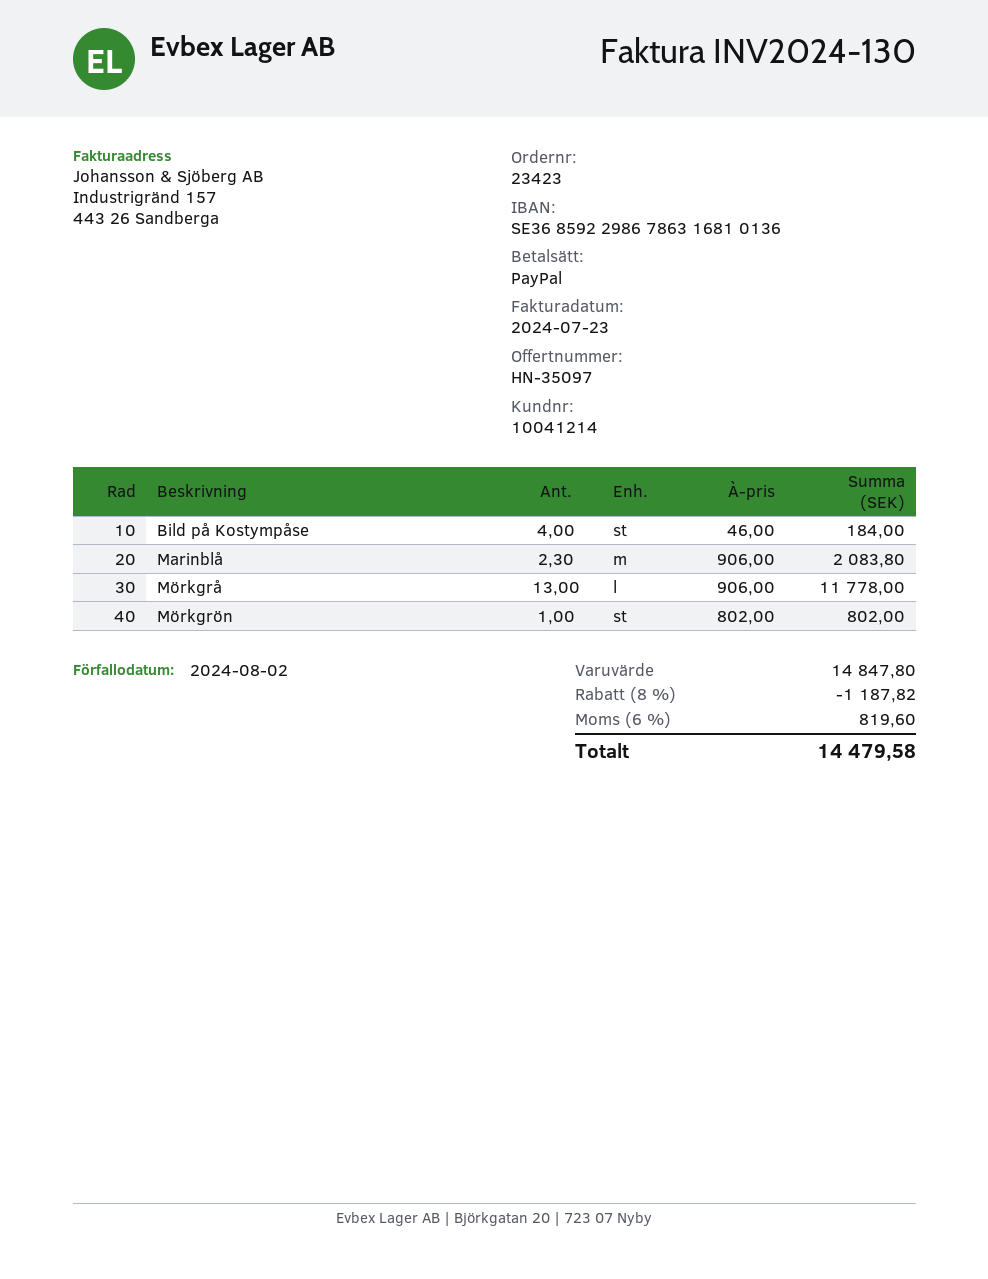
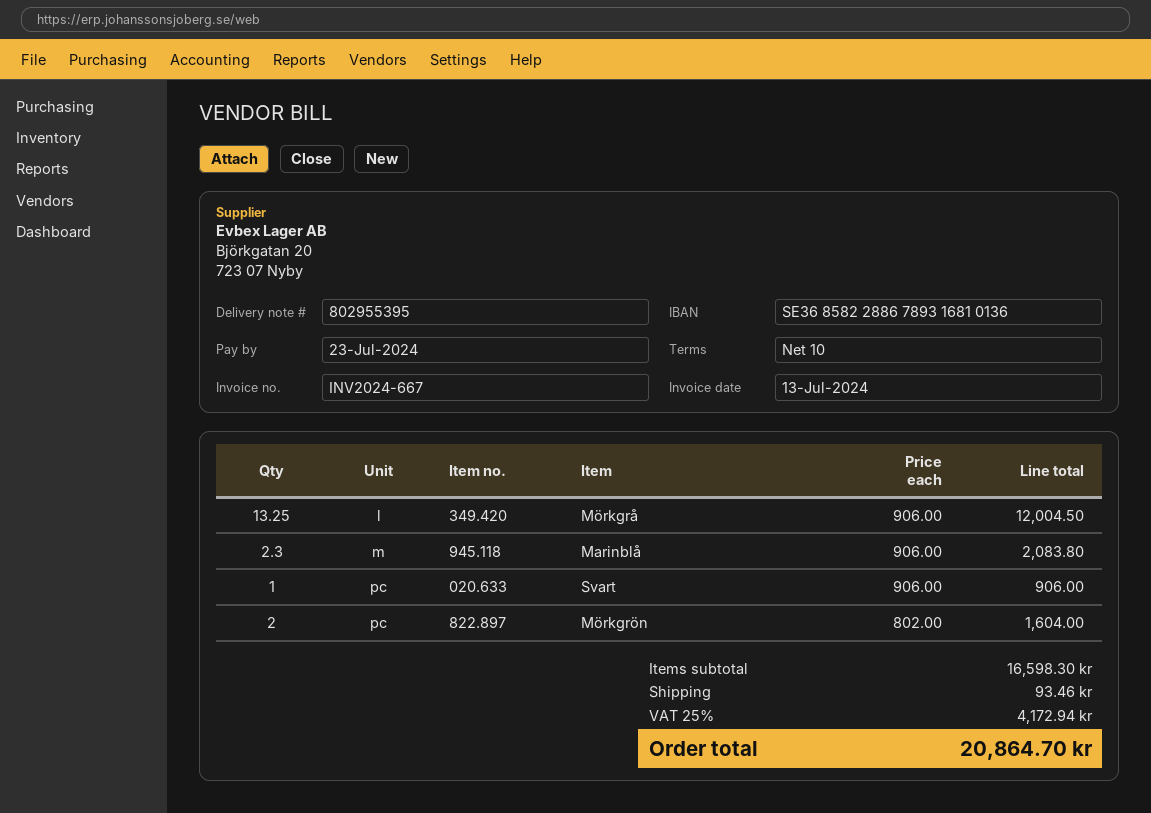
invoice number: INV2024-130 -> INV2024-667
invoice date: 2024-07-23 -> 2024-07-13
due date: 2024-08-02 -> 2024-07-23
bank account: SE3685922986786316810136 -> SE3685822886789316810136
Bild på Kostympåse: 4 x 46.00 = 184.00 -> none
Mörkgrå: 13 x 906.00 = 11778.00 -> 13.25 x 906.00 = 12004.50
Mörkgrön: 1 x 802.00 = 802.00 -> 2 x 802.00 = 1604.00
Svart: none -> 1 x 906.00 = 906.00
subtotal: 14847.80 -> 16598.30
discount: 8% = 1187.82 -> none
shipping: none -> 93.46
tax: 6% = 819.60 -> 25% = 4172.94
total: 14479.58 -> 20864.70

